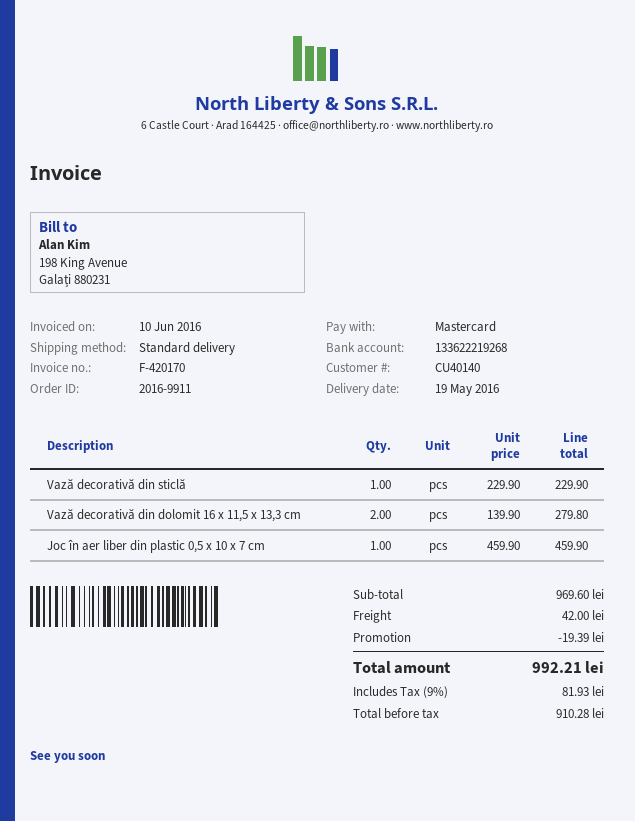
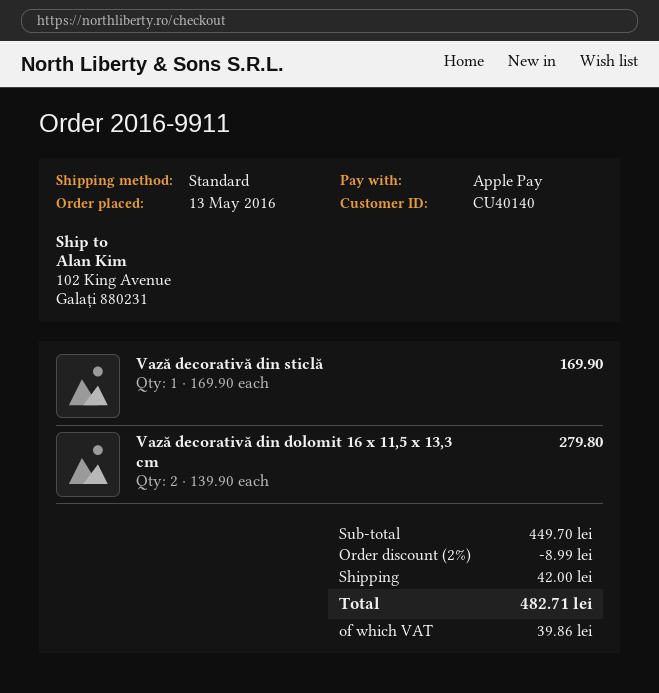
payment method: Mastercard -> Apple Pay
Vază decorativă din sticlă: 1 x 229.90 = 229.90 -> 1 x 169.90 = 169.90
Joc în aer liber din plastic 0,5 x 10 x 7 cm: 1 x 459.90 = 459.90 -> none
subtotal: 969.60 -> 449.70
discount: 19.39 -> 8.99
tax: 81.93 -> 39.86
total: 992.21 -> 482.71

